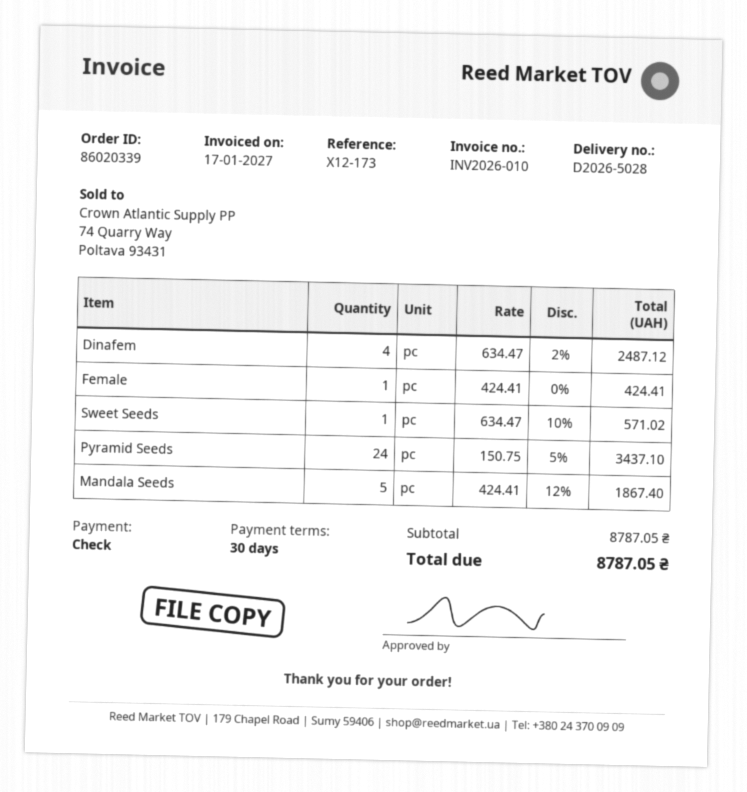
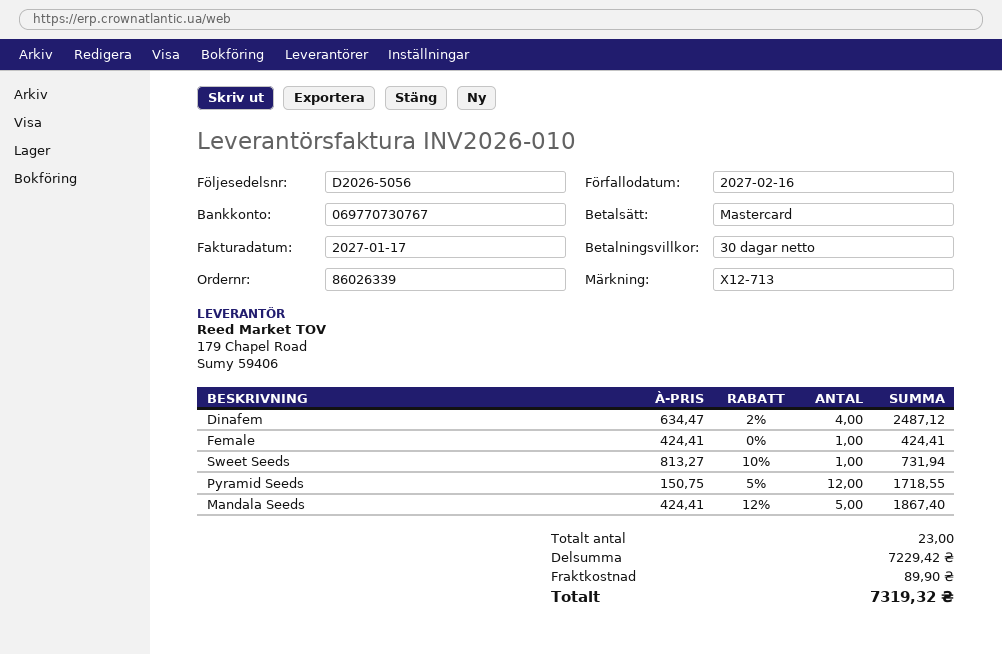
order number: 86020339 -> 86026339
delivery note number: D2026-5028 -> D2026-5056
reference: X12-173 -> X12-713
payment method: cheque -> Mastercard
Sweet Seeds: 1 x 634.47 - 10% = 571.02 -> 1 x 813.27 - 10% = 731.94
Pyramid Seeds: 24 x 150.75 - 5% = 3437.10 -> 12 x 150.75 - 5% = 1718.55
subtotal: 8787.05 -> 7229.42
shipping: none -> 89.90
total: 8787.05 -> 7319.32

